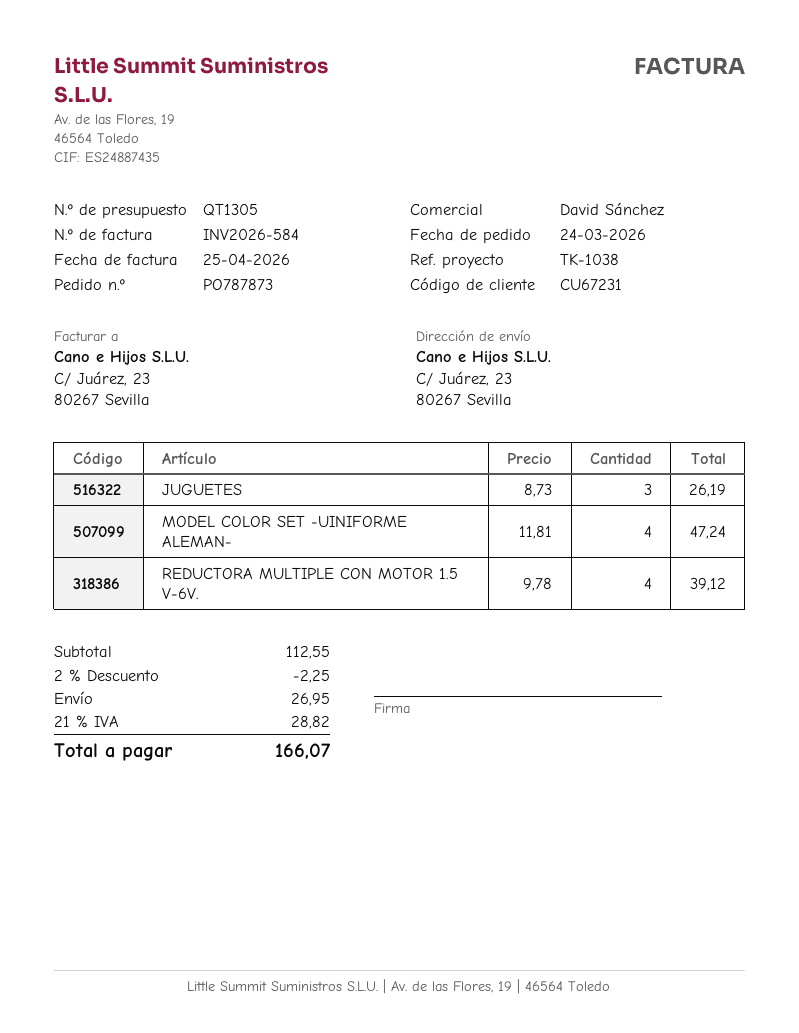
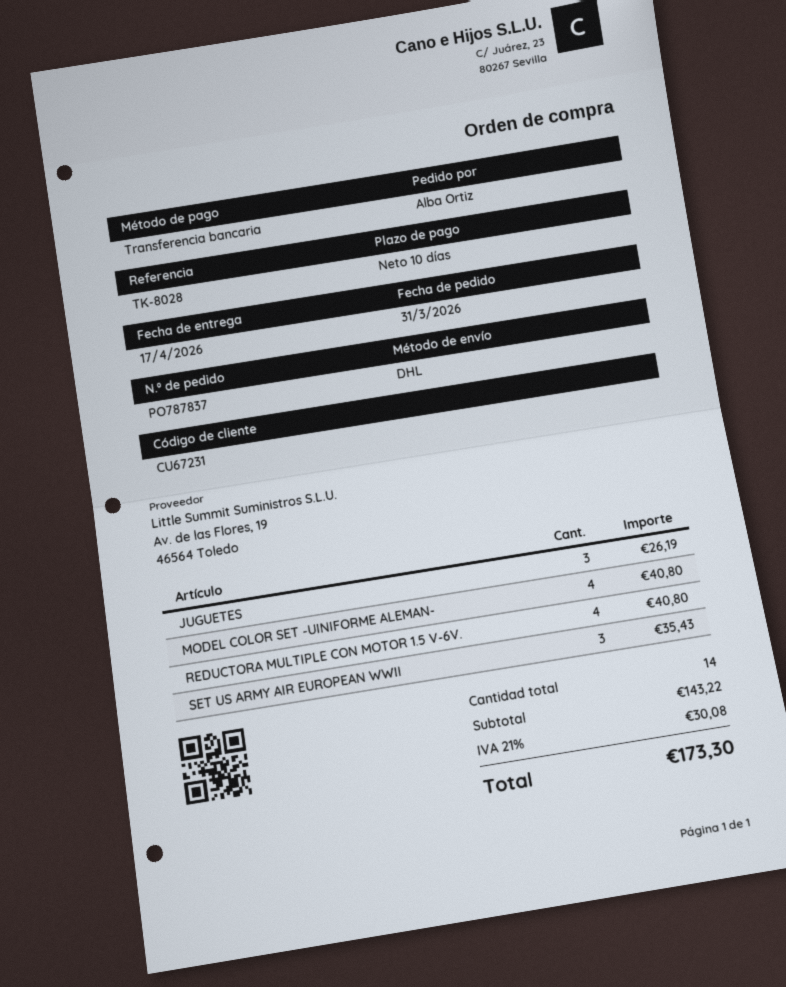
order number: PO787873 -> PO787837
order date: 2026-03-24 -> 2026-03-31
reference: TK-1038 -> TK-8028
MODEL COLOR SET -UINIFORME ALEMAN-: 4 for 47.24 -> 4 for 40.80
REDUCTORA MULTIPLE CON MOTOR 1.5 V-6V.: 4 for 39.12 -> 4 for 40.80
SET US ARMY AIR EUROPEAN WWII: none -> 3 for 35.43
subtotal: 112.55 -> 143.22
discount: 2% = 2.25 -> none
shipping: 26.95 -> none
tax: 21% = 28.82 -> 21% = 30.08
total: 166.07 -> 173.30

